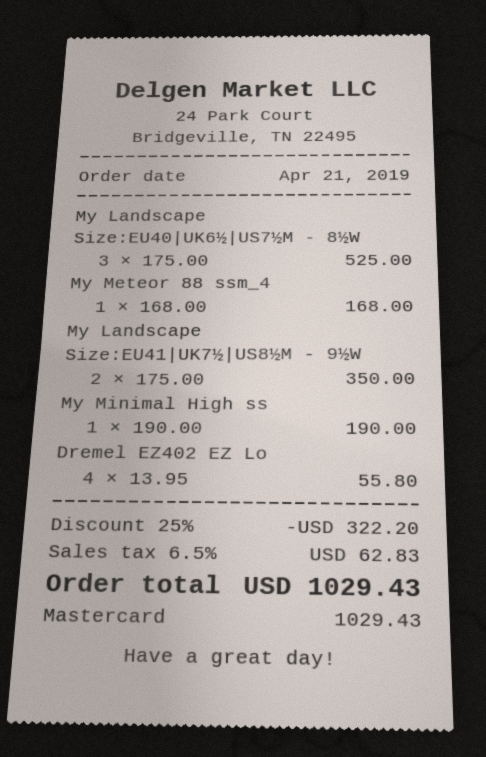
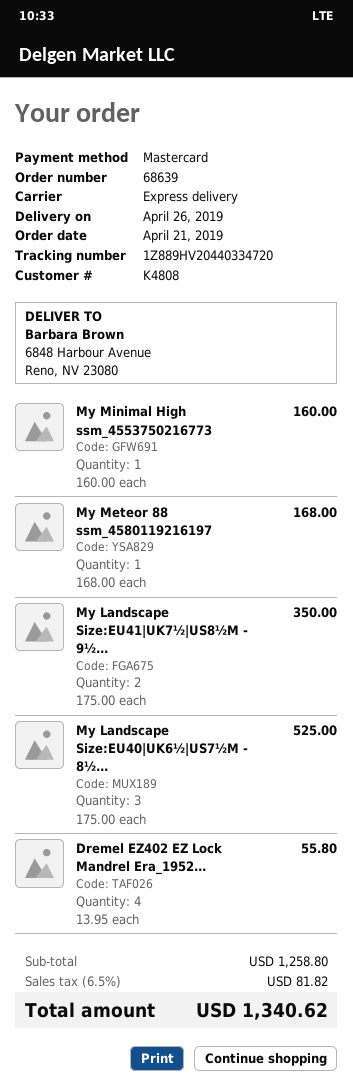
My Minimal High ss: 1 x 190.00 = 190.00 -> 1 x 160.00 = 160.00
discount: 25% = 322.20 -> none
tax: 6.5% = 62.83 -> 6.5% = 81.82
total: 1029.43 -> 1340.62

